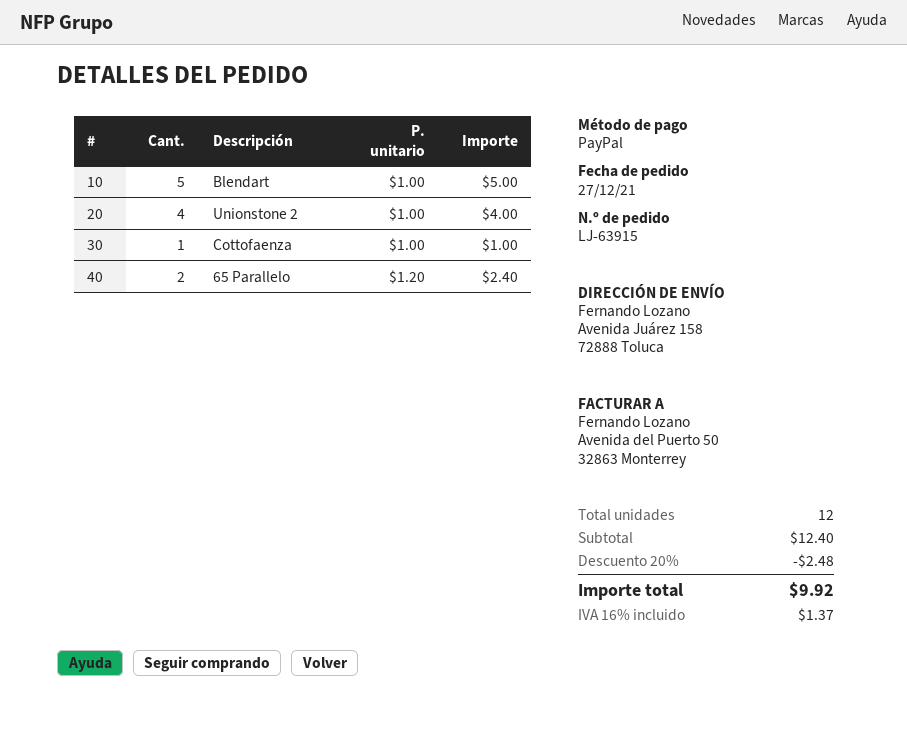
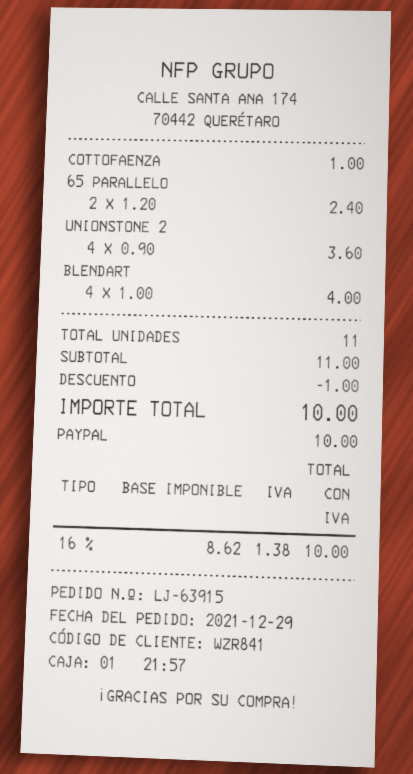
order date: 2021-12-27 -> 2021-12-29
Blendart: 5 x 1.00 = 5.00 -> 4 x 1.00 = 4.00
Unionstone 2: 4 x 1.00 = 4.00 -> 4 x 0.90 = 3.60
total quantity: 12 -> 11
subtotal: 12.40 -> 11.00
discount: 2.48 -> 1.00
tax: 16% = 1.37 -> 16% = 1.38
total: 9.92 -> 10.00

